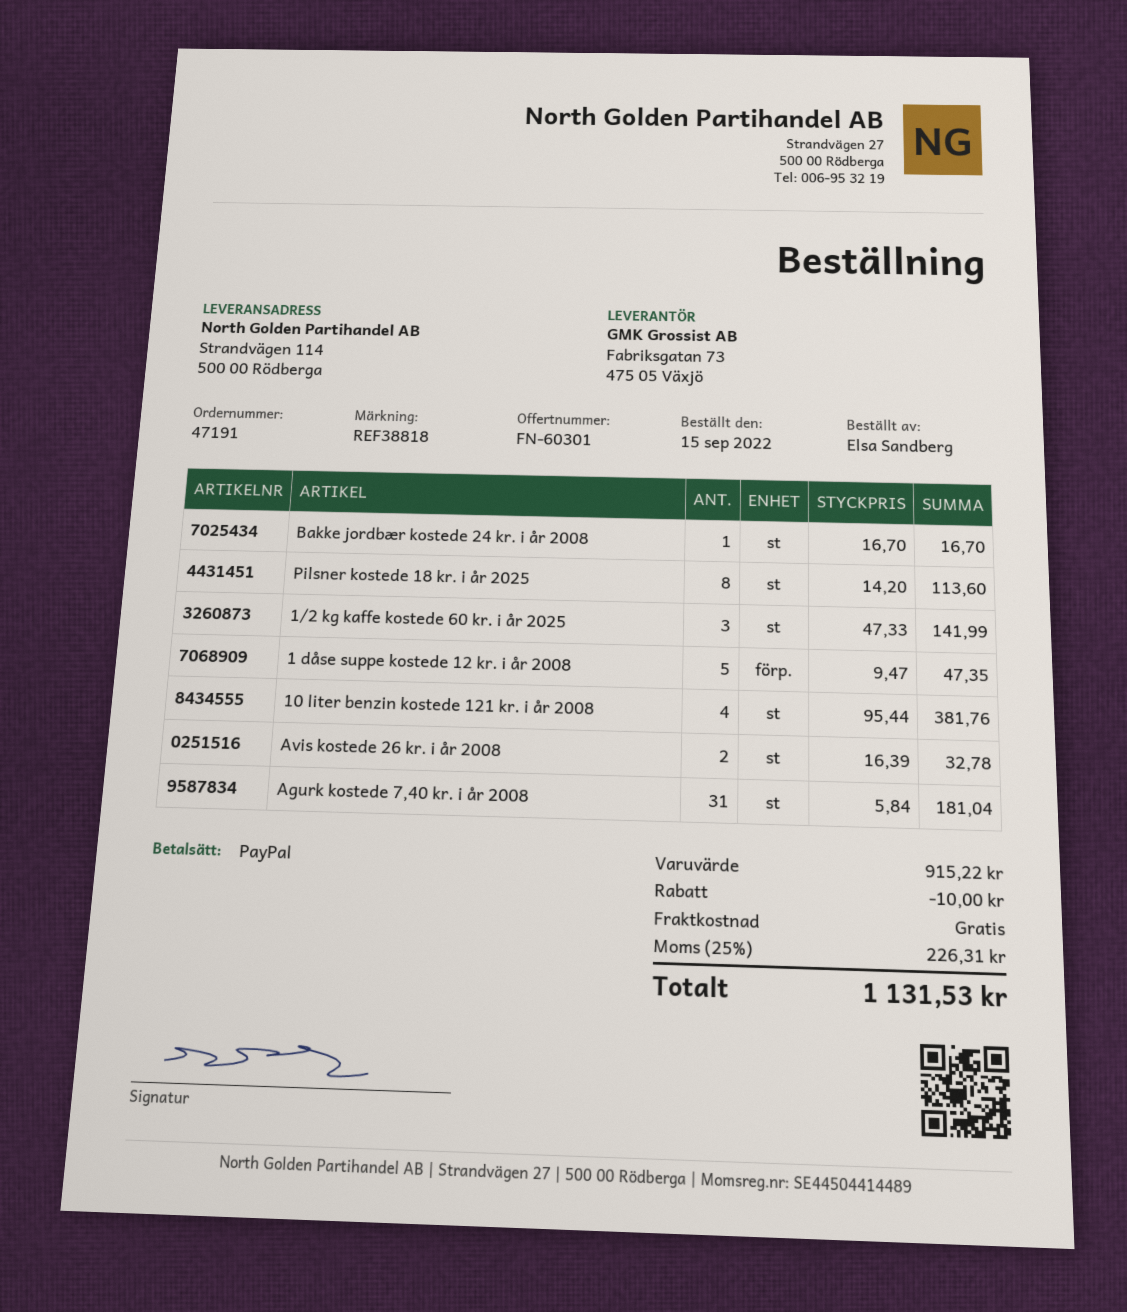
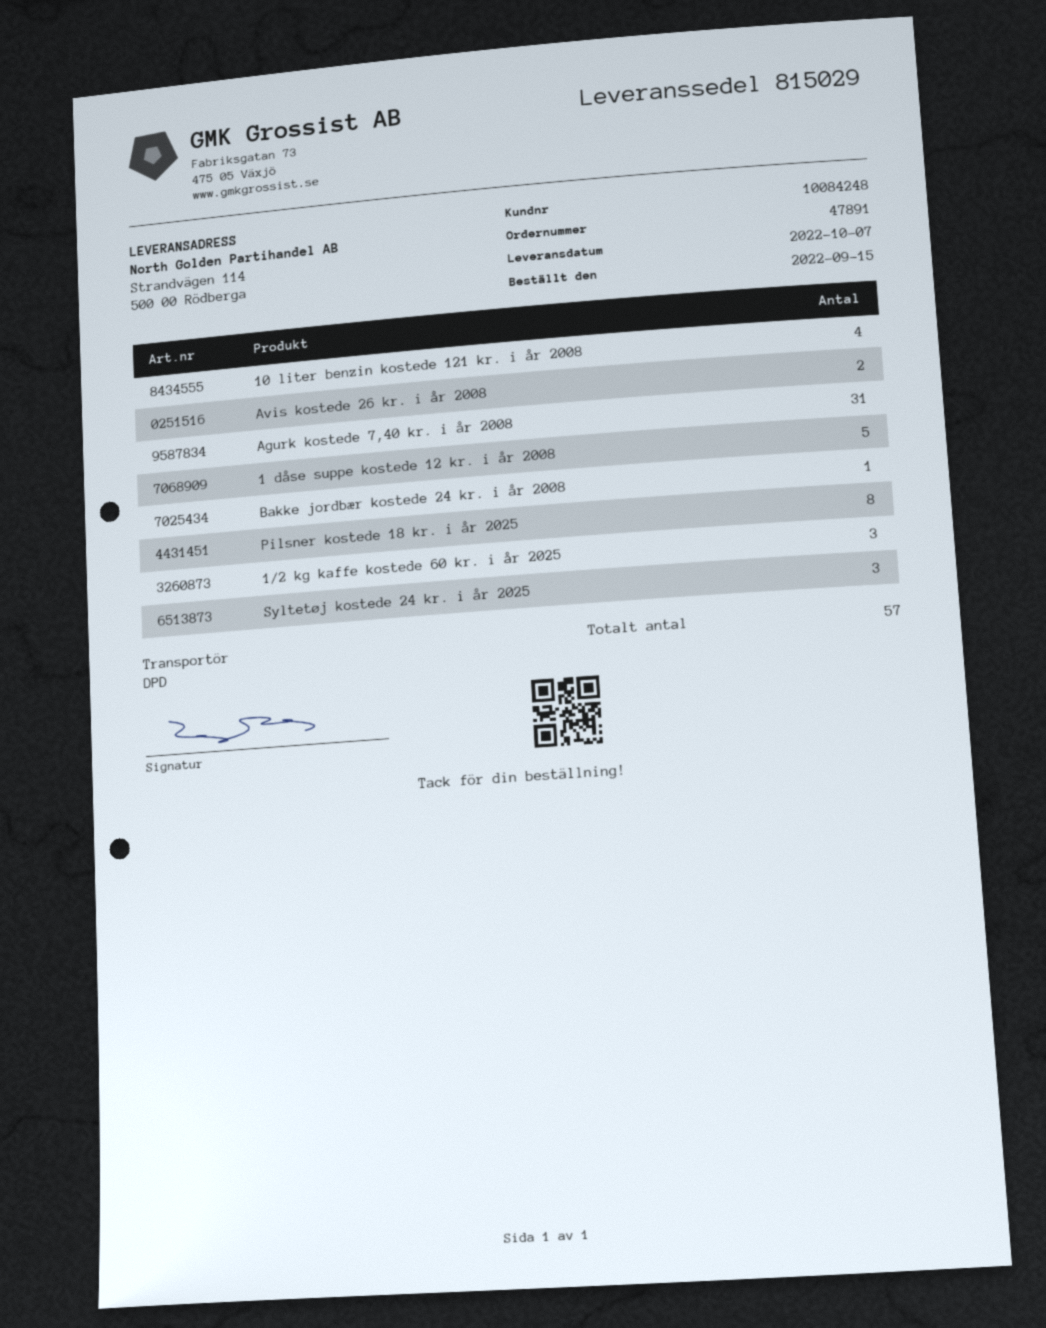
order number: 47191 -> 47891
Syltetøj kostede 24 kr. i år 2025: none -> 3

